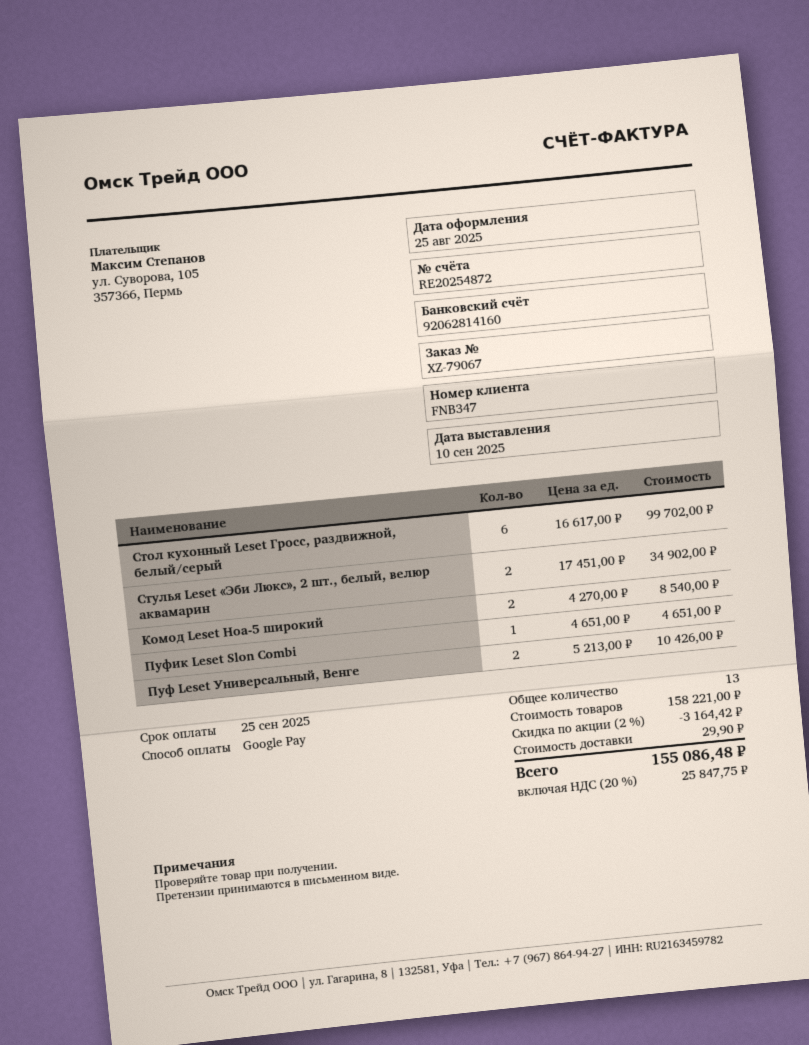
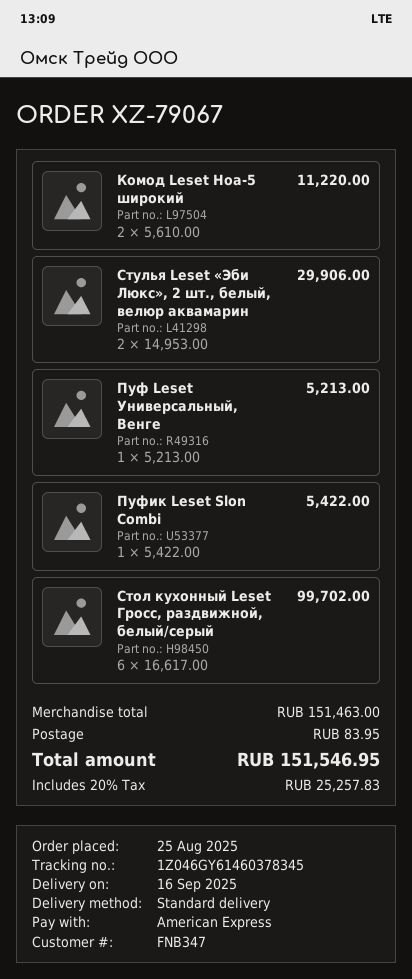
payment method: Google Pay -> American Express
Стулья Leset «Эби Люкс», 2 шт., белый, велюр аквамарин: 2 x 17451.00 = 34902.00 -> 2 x 14953.00 = 29906.00
Комод Leset Ноа-5 широкий: 2 x 4270.00 = 8540.00 -> 2 x 5610.00 = 11220.00
Пуфик Leset Slon Combi: 1 x 4651.00 = 4651.00 -> 1 x 5422.00 = 5422.00
Пуф Leset Универсальный, Венге: 2 x 5213.00 = 10426.00 -> 1 x 5213.00 = 5213.00
subtotal: 158221.00 -> 151463.00
discount: 2% = 3164.42 -> none
shipping: 29.90 -> 83.95
tax: 20% = 25847.75 -> 20% = 25257.83
total: 155086.48 -> 151546.95

